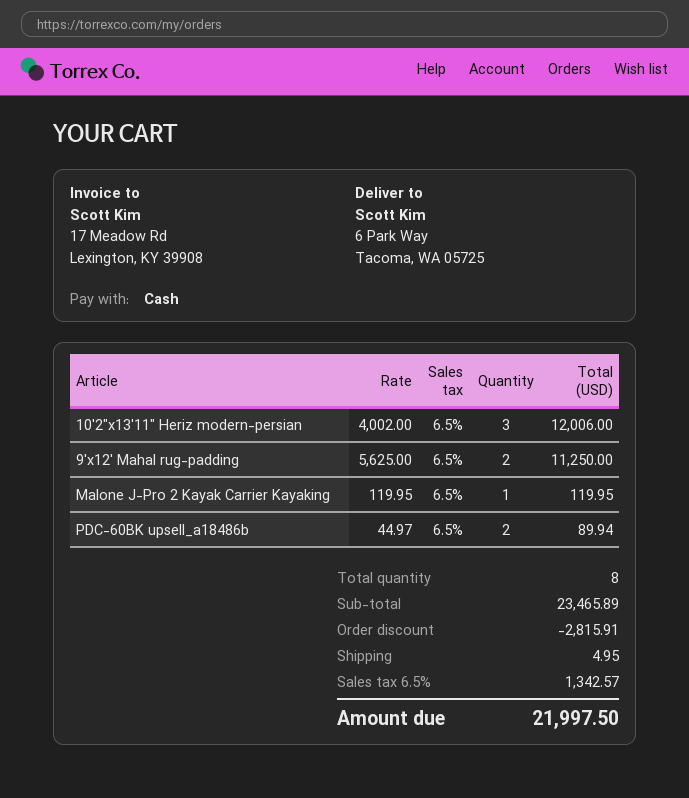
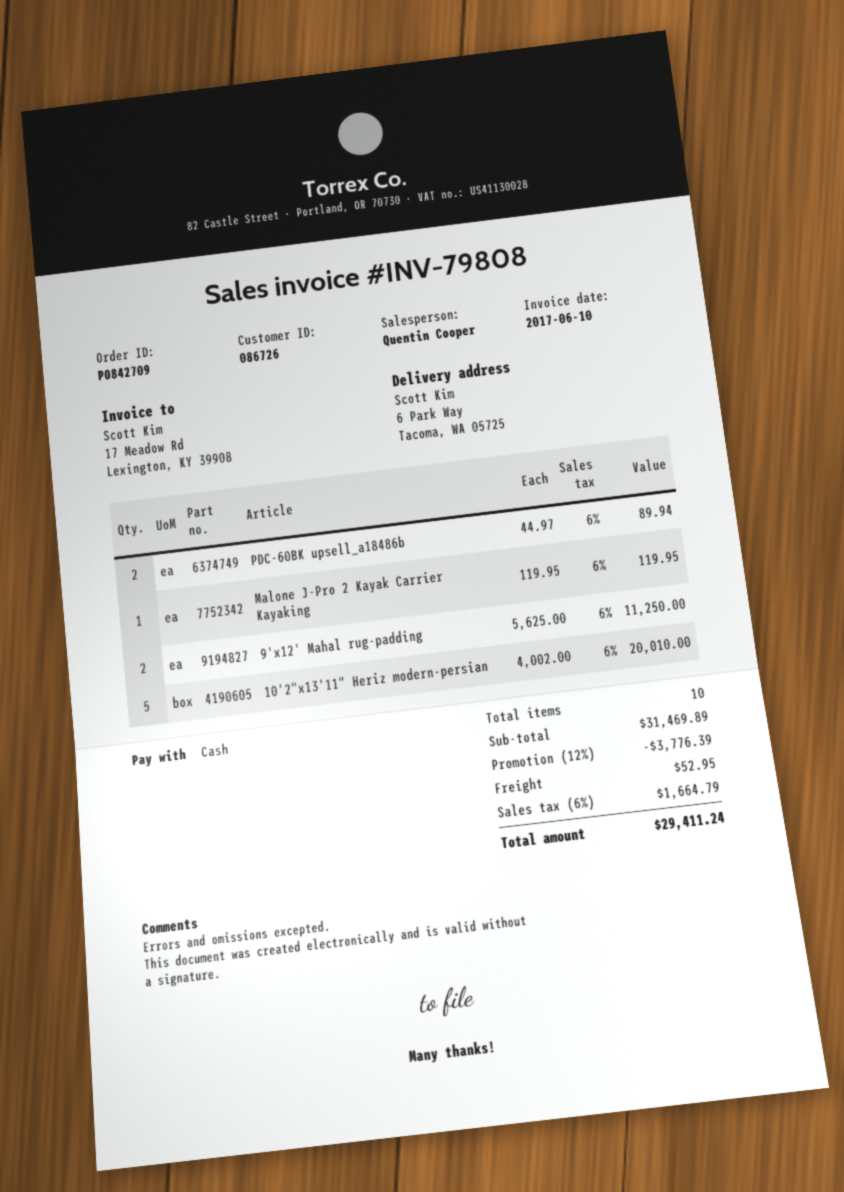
10'2"x13'11" Heriz modern-persian: 3 x 4002.00 = 12006.00 -> 5 x 4002.00 = 20010.00
total quantity: 8 -> 10
subtotal: 23465.89 -> 31469.89
discount: 2815.91 -> 3776.39
shipping: 4.95 -> 52.95
tax: 6.5% = 1342.57 -> 6% = 1664.79
total: 21997.50 -> 29411.24

